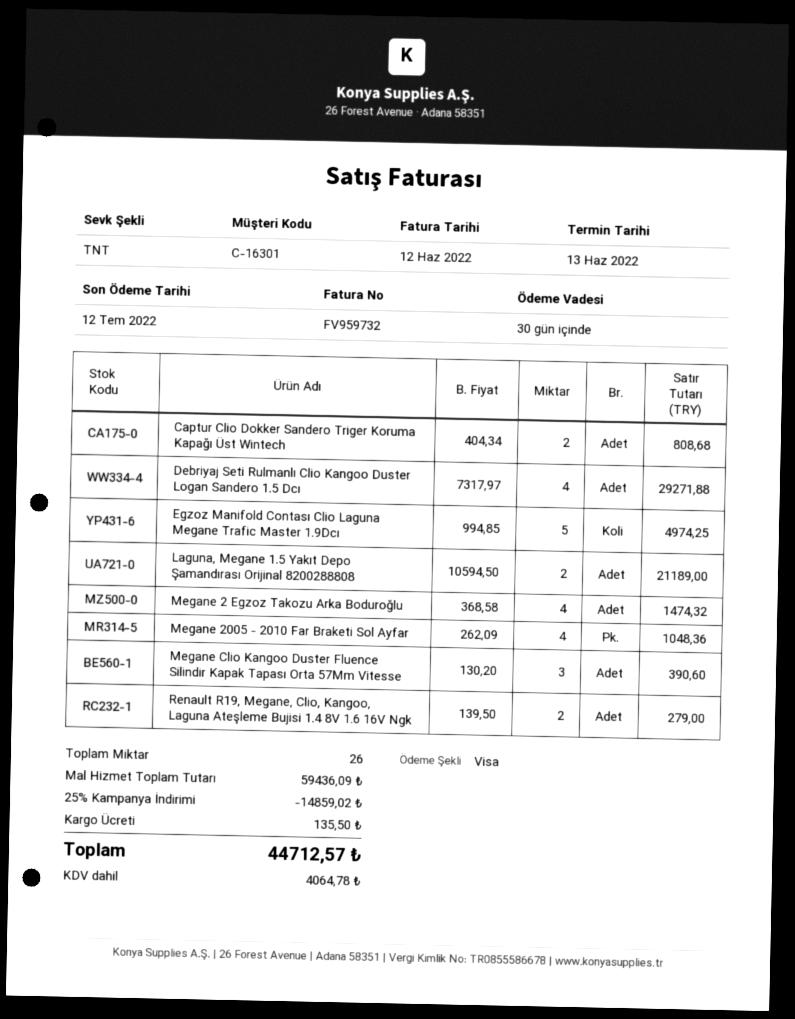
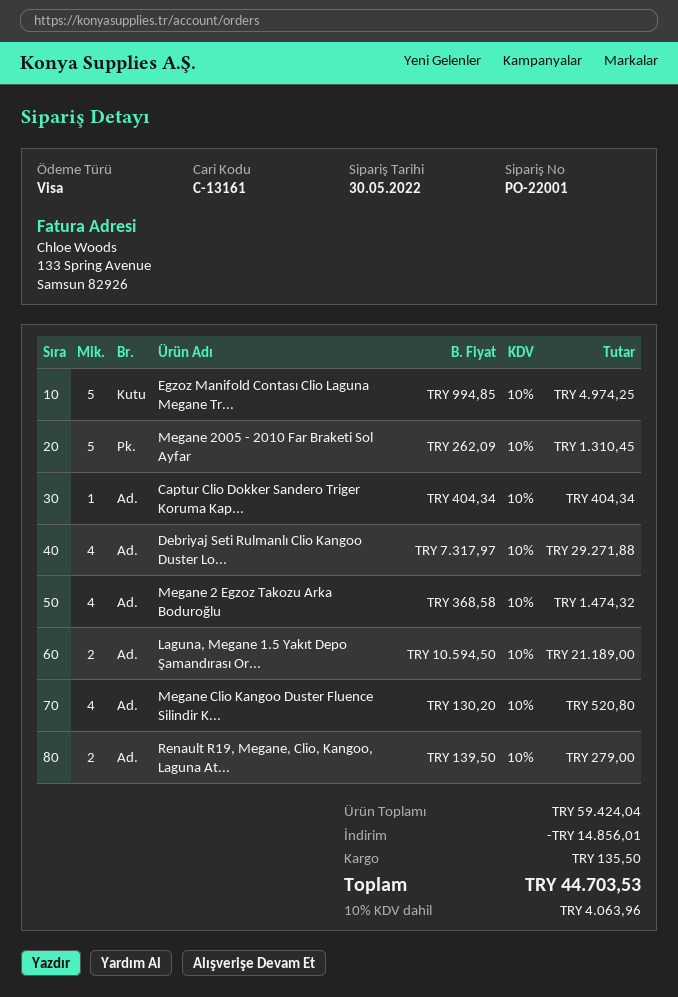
customer number: C-16301 -> C-13161
Captur Clio Dokker Sandero Triger Koruma Kapağı Üst Wintech: 2 x 404.34 = 808.68 -> 1 x 404.34 = 404.34
Megane 2005 - 2010 Far Braketi Sol Ayfar: 4 x 262.09 = 1048.36 -> 5 x 262.09 = 1310.45
Megane Clio Kangoo Duster Fluence Silindir Kapak Tapası Orta 57Mm Vitesse: 3 x 130.20 = 390.60 -> 4 x 130.20 = 520.80
subtotal: 59436.09 -> 59424.04
discount: 14859.02 -> 14856.01
tax: 4064.78 -> 4063.96
total: 44712.57 -> 44703.53

